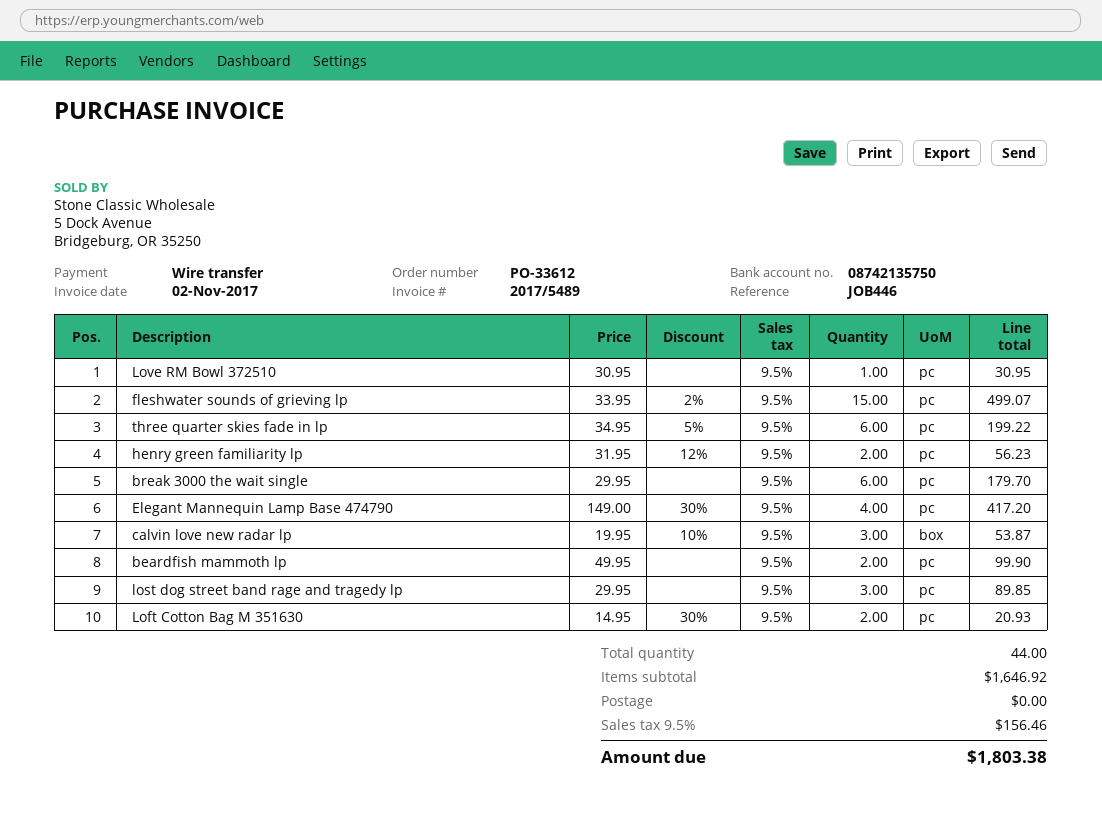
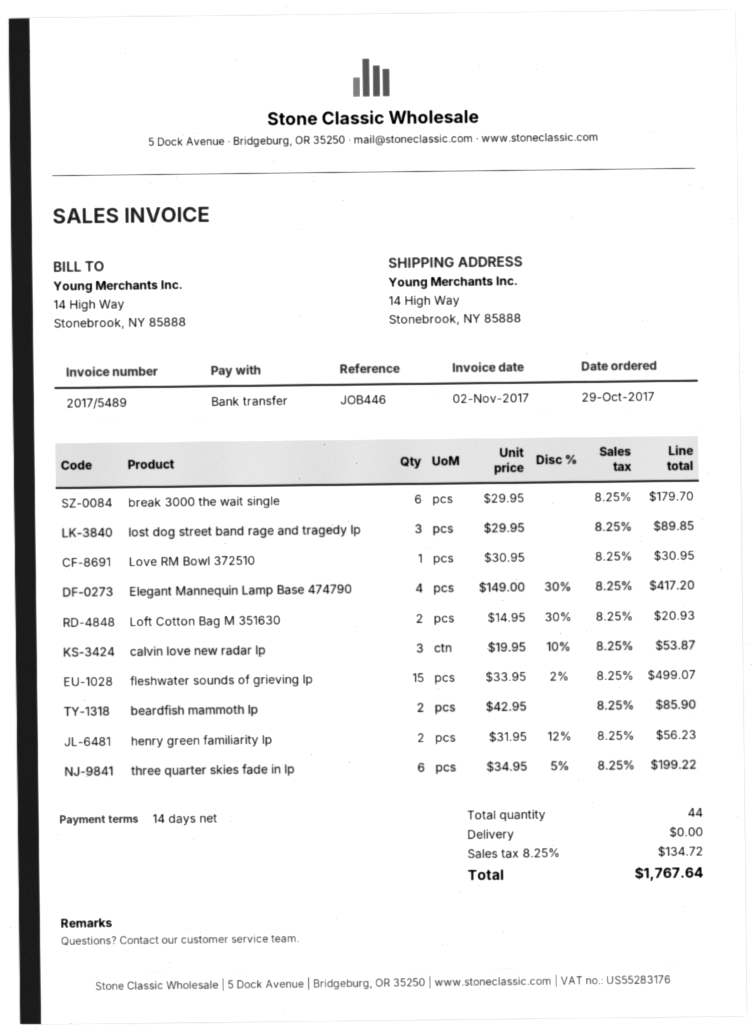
beardfish mammoth lp: 2 x 49.95 = 99.90 -> 2 x 42.95 = 85.90
tax: 9.5% = 156.46 -> 8.25% = 134.72
total: 1803.38 -> 1767.64

